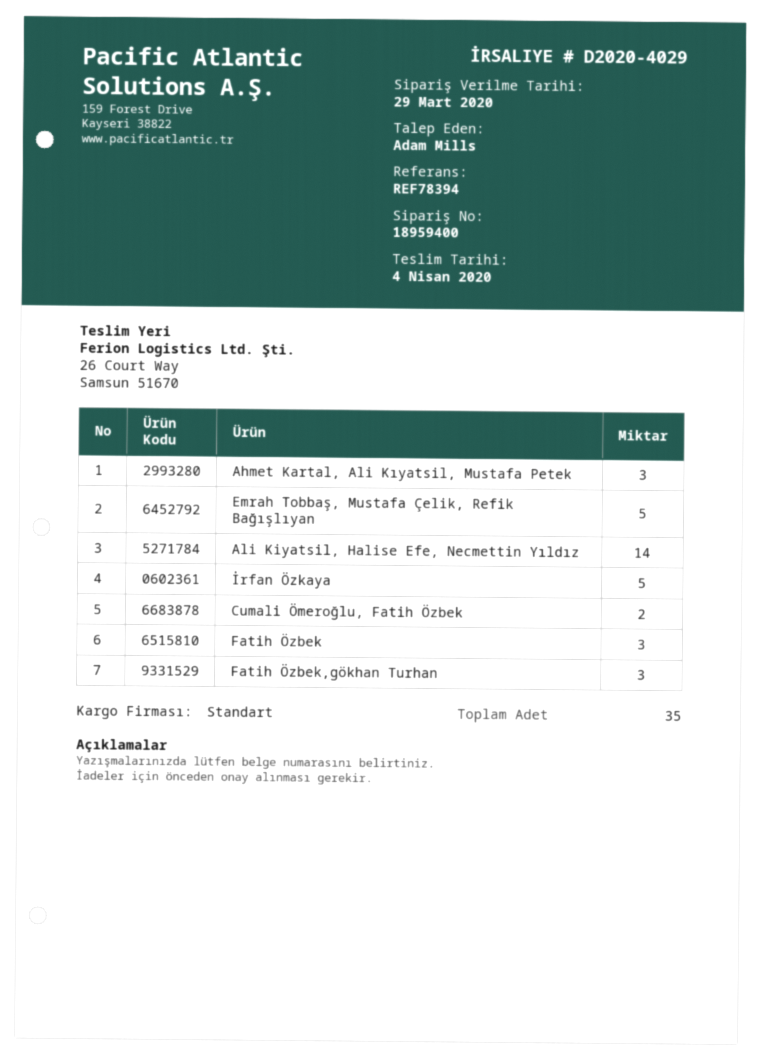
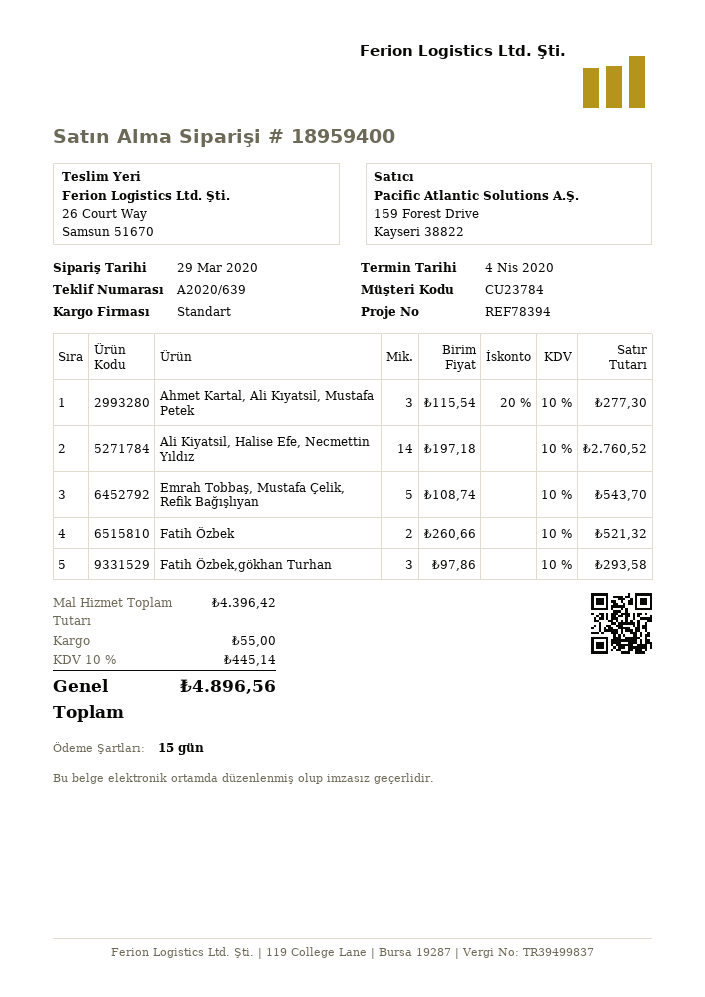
İrfan Özkaya: 5 -> none
Cumali Ömeroğlu, Fatih Özbek: 2 -> none
Fatih Özbek: 3 -> 2

